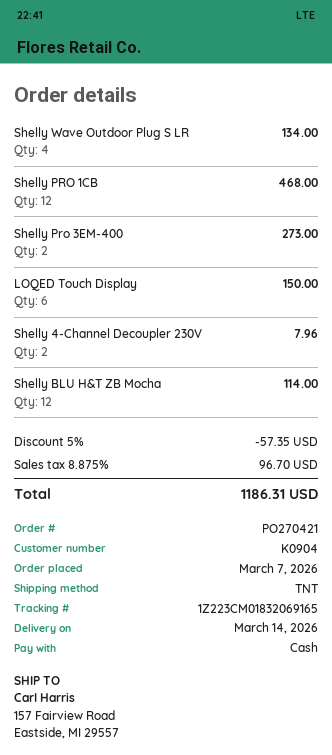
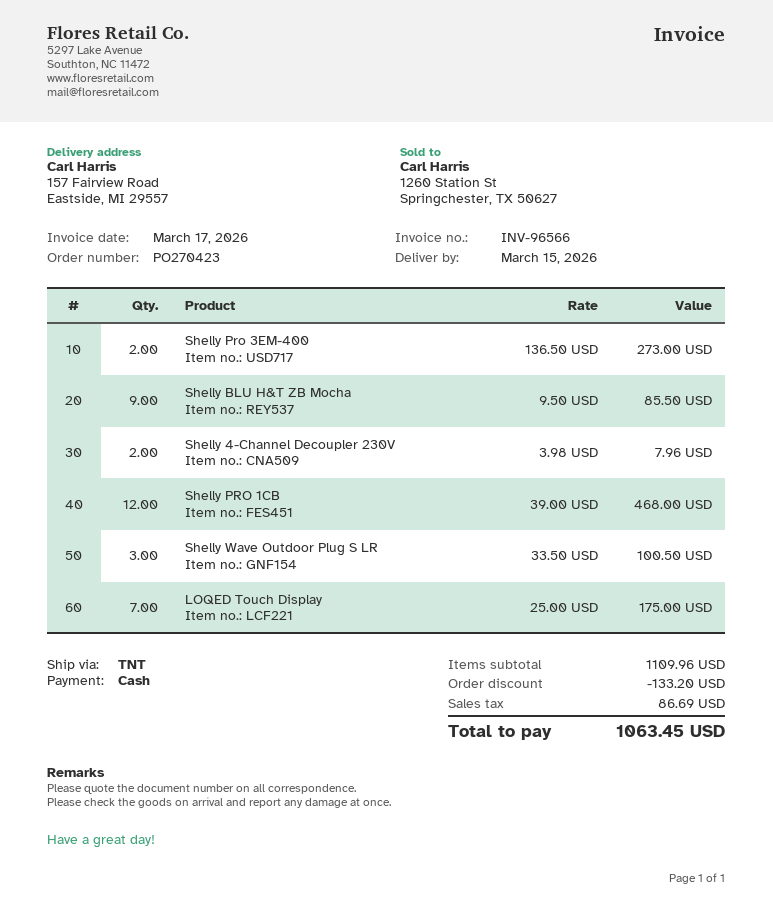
order number: PO270421 -> PO270423
delivery date: 2026-03-14 -> 2026-03-15
Shelly Wave Outdoor Plug S LR: 4 for 134.00 -> 3 for 100.50
LOQED Touch Display: 6 for 150.00 -> 7 for 175.00
Shelly BLU H&T ZB Mocha: 12 for 114.00 -> 9 for 85.50
discount: 57.35 -> 133.20
tax: 96.70 -> 86.69
total: 1186.31 -> 1063.45

